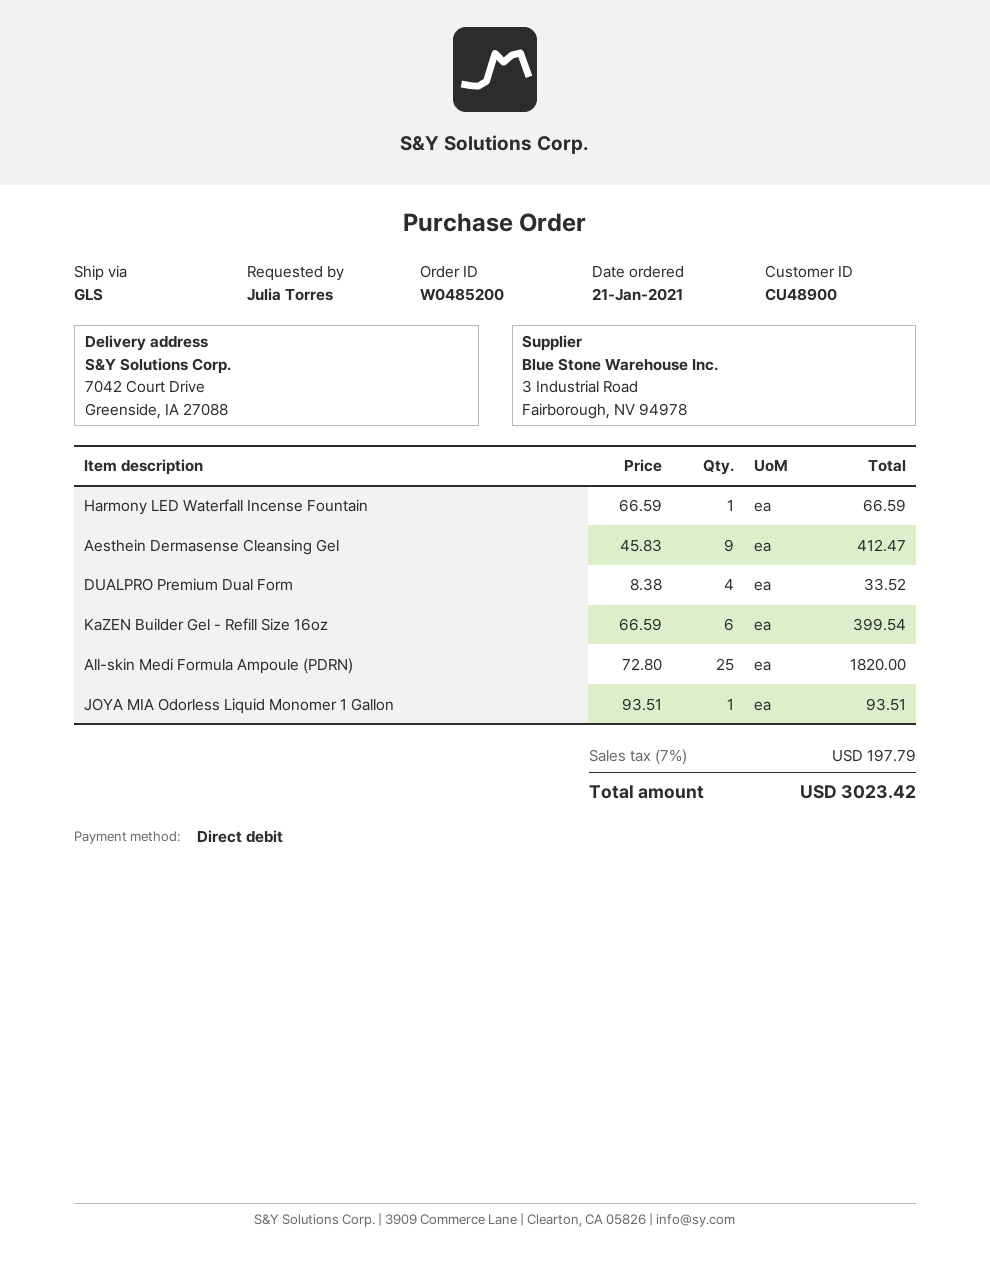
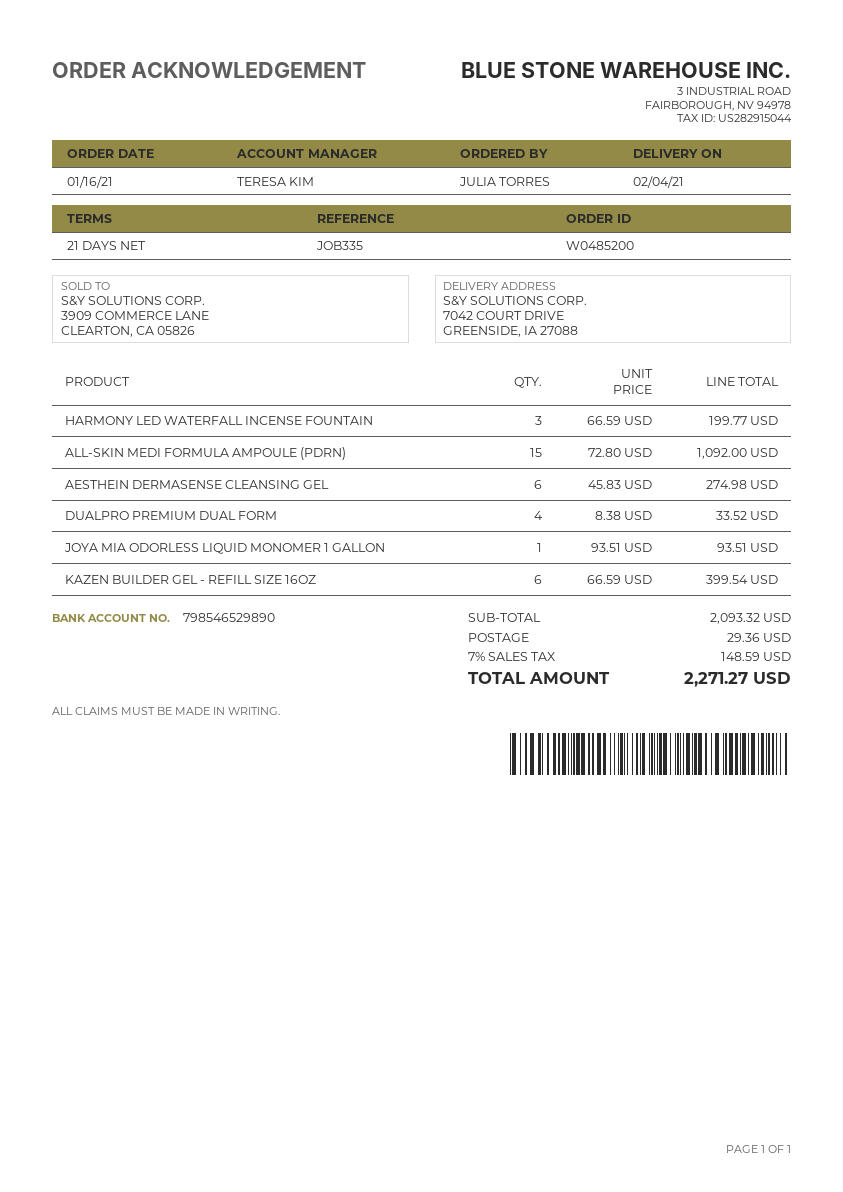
order date: 2021-01-21 -> 2021-01-16
Harmony LED Waterfall Incense Fountain: 1 x 66.59 = 66.59 -> 3 x 66.59 = 199.77
Aesthein Dermasense Cleansing Gel: 9 x 45.83 = 412.47 -> 6 x 45.83 = 274.98
All-skin Medi Formula Ampoule (PDRN): 25 x 72.80 = 1820.00 -> 15 x 72.80 = 1092.00
shipping: none -> 29.36
tax: 7% = 197.79 -> 7% = 148.59
total: 3023.42 -> 2271.27

